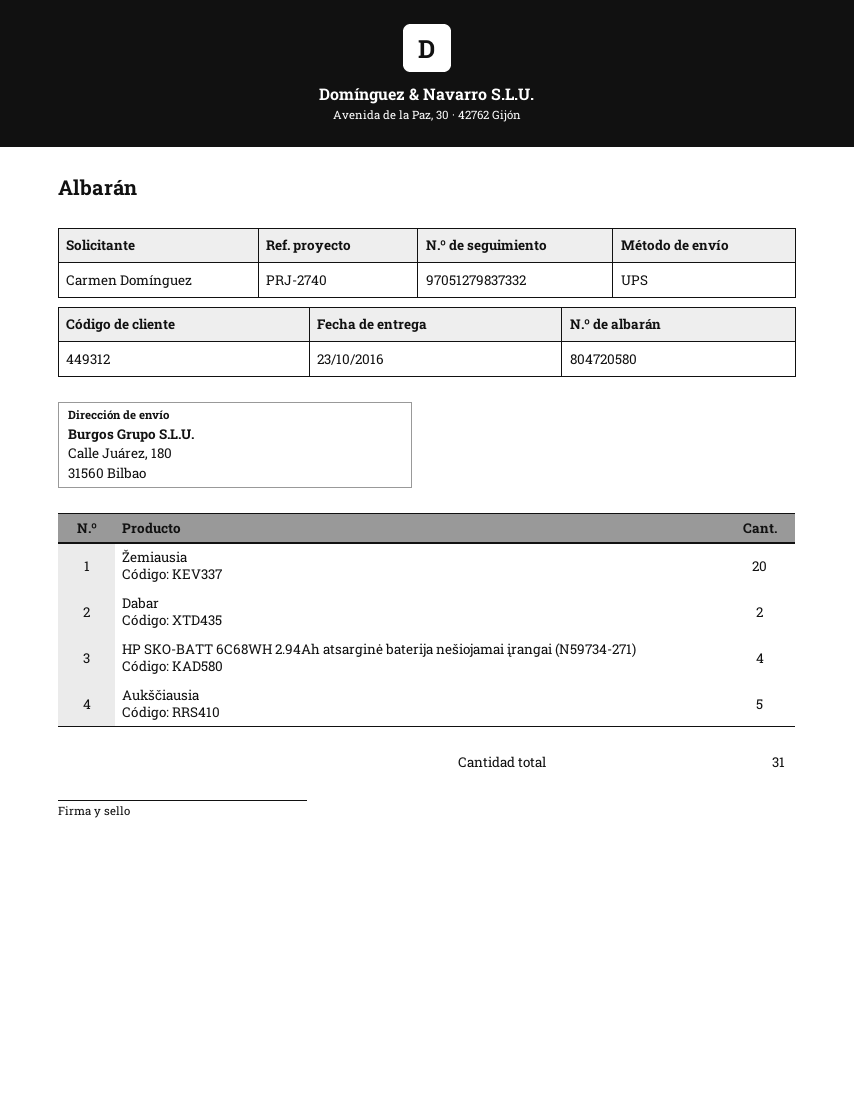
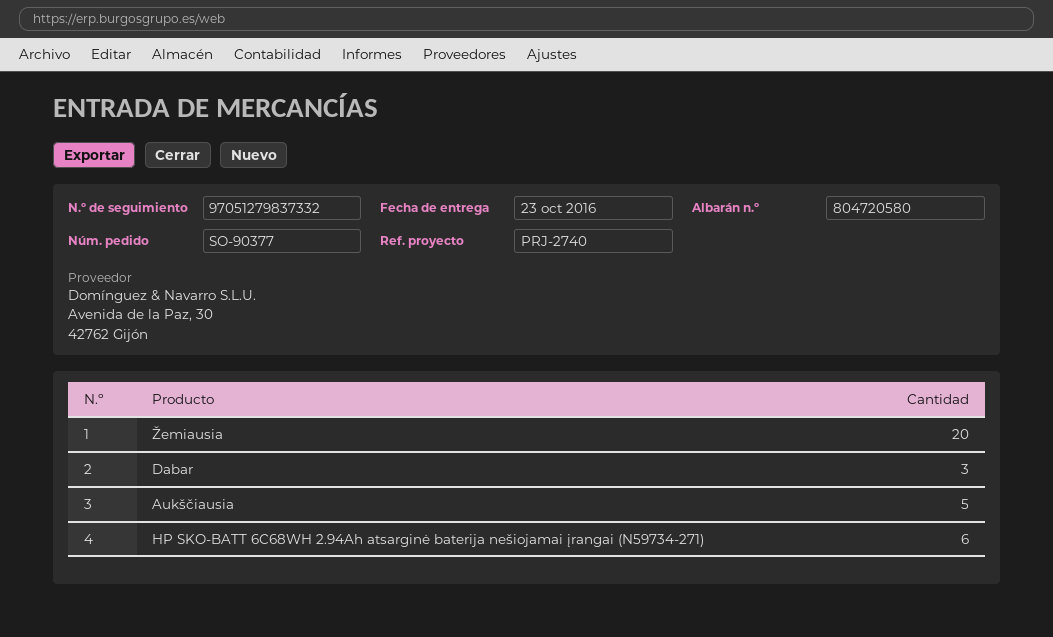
Dabar: 2 -> 3
HP SKO-BATT 6C68WH 2.94Ah atsarginė baterija nešiojamai įrangai (N59734-271): 4 -> 6

